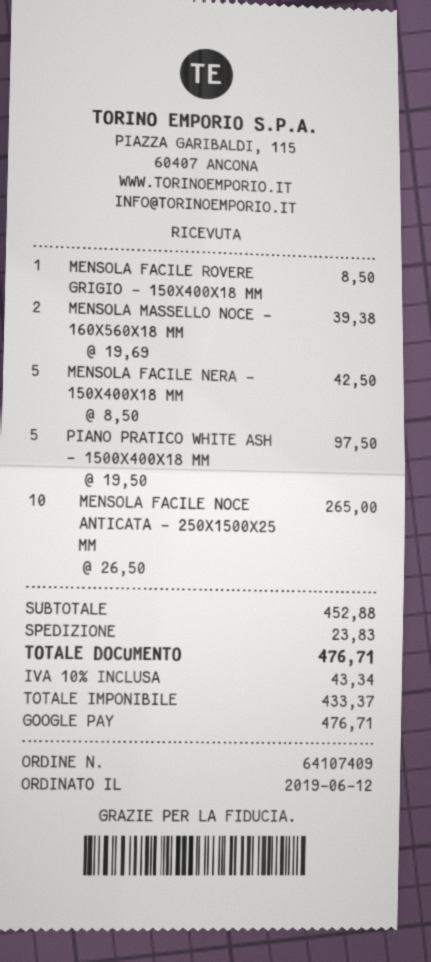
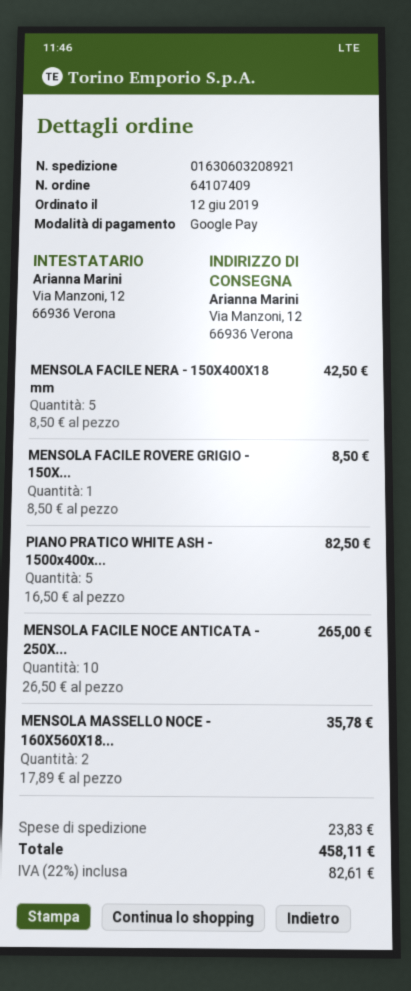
MENSOLA MASSELLO NOCE - 160X560X18 MM: 2 x 19.69 = 39.38 -> 2 x 17.89 = 35.78
PIANO PRATICO WHITE ASH - 1500X400X18 MM: 5 x 19.50 = 97.50 -> 5 x 16.50 = 82.50
tax: 10% = 43.34 -> 22% = 82.61
total: 476.71 -> 458.11

